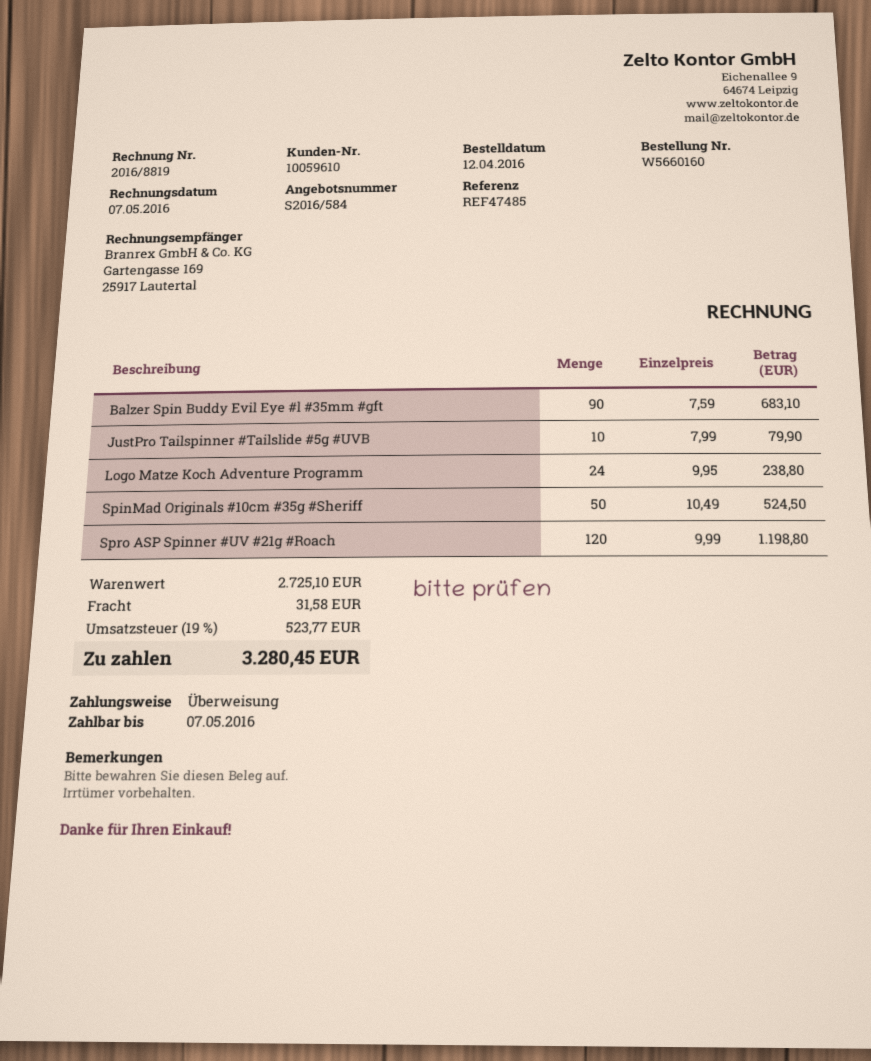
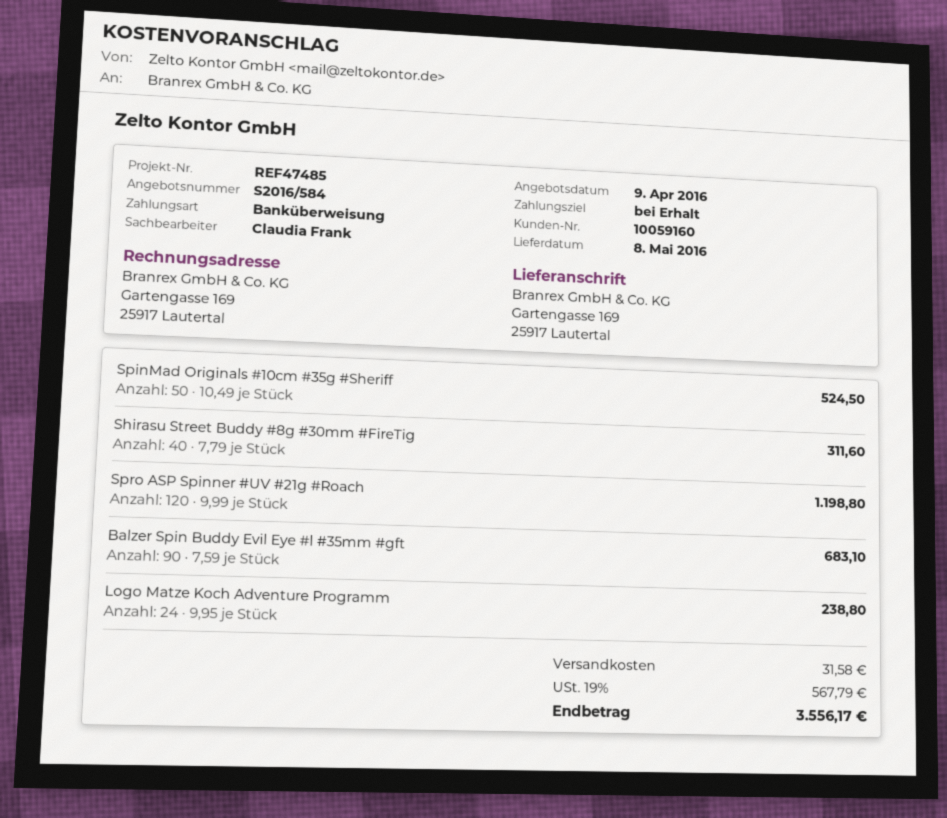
customer number: 10059610 -> 10059160
JustPro Tailspinner #Tailslide #5g #UVB: 10 x 7.99 = 79.90 -> none
Shirasu Street Buddy #8g #30mm #FireTig: none -> 40 x 7.79 = 311.60
tax: 19% = 523.77 -> 19% = 567.79
total: 3280.45 -> 3556.17

